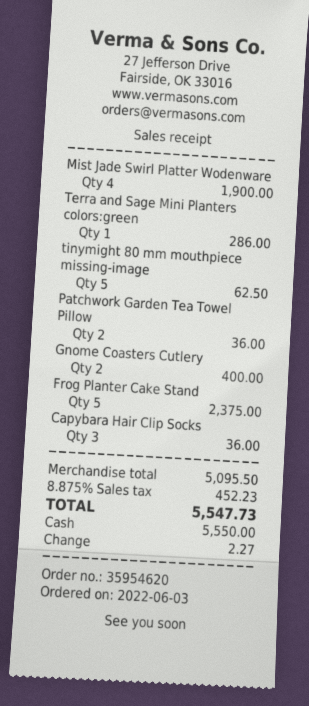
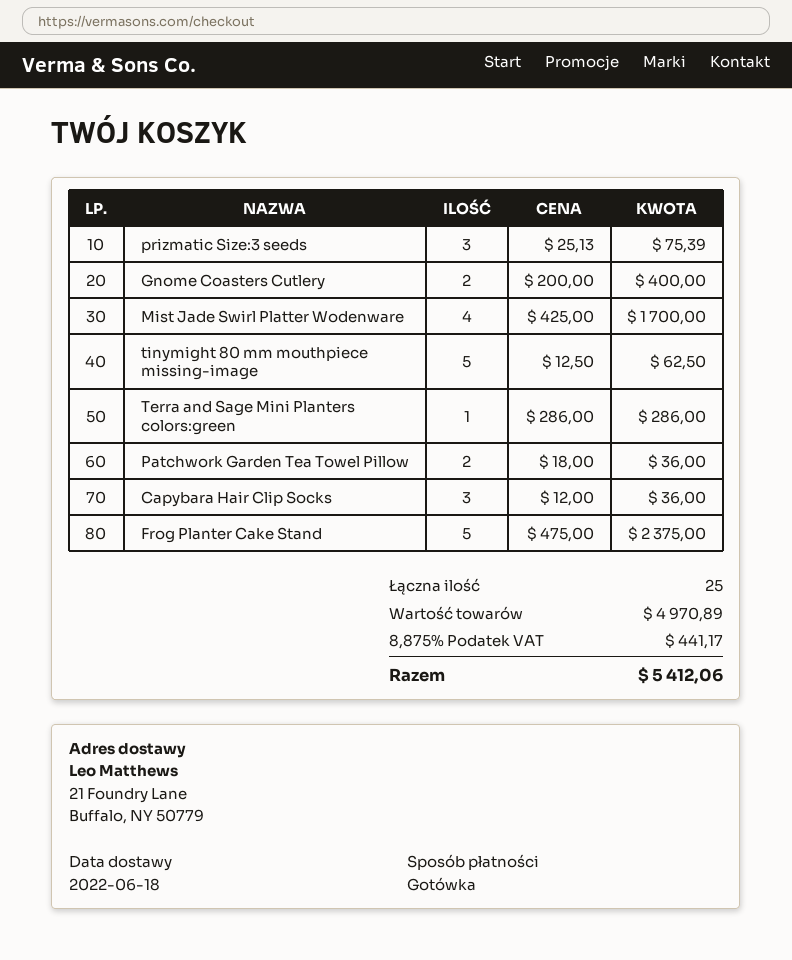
Mist Jade Swirl Platter Wodenware: 4 for 1900.00 -> 4 for 1700.00
prizmatic Size:3 seeds: none -> 3 for 75.39
subtotal: 5095.50 -> 4970.89
tax: 8.875% = 452.23 -> 8.875% = 441.17
total: 5547.73 -> 5412.06

